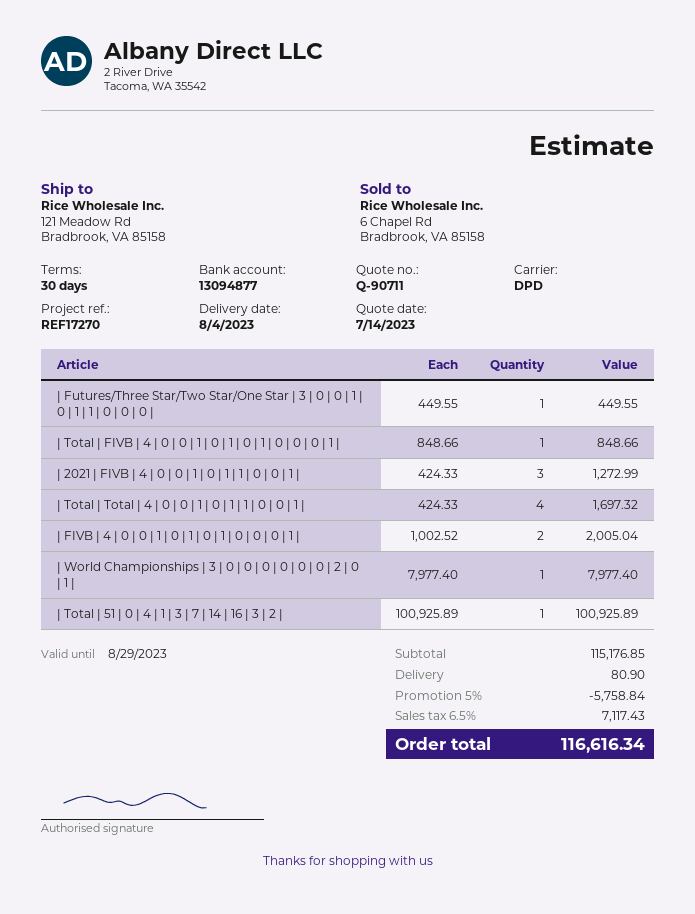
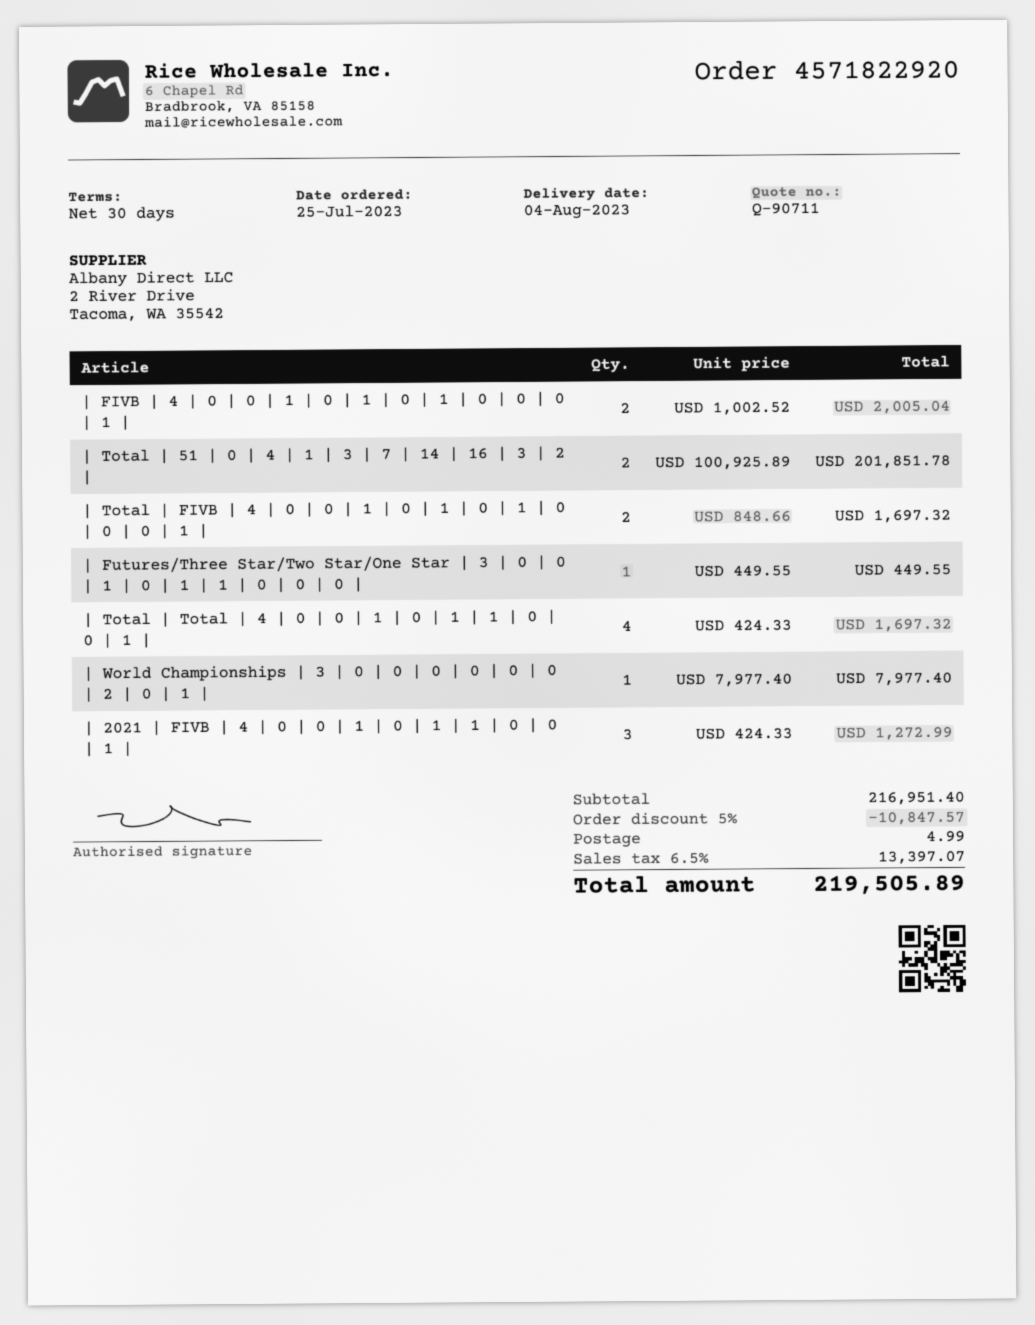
| Total | FIVB | 4 | 0 | 0 | 1 | 0 | 1 | 0 | 1 | 0 | 0 | 0 | 1 |: 1 x 848.66 = 848.66 -> 2 x 848.66 = 1697.32
| Total | 51 | 0 | 4 | 1 | 3 | 7 | 14 | 16 | 3 | 2 |: 1 x 100925.89 = 100925.89 -> 2 x 100925.89 = 201851.78
subtotal: 115176.85 -> 216951.40
discount: 5% = 5758.84 -> 5% = 10847.57
shipping: 80.90 -> 4.99
tax: 6.5% = 7117.43 -> 6.5% = 13397.07
total: 116616.34 -> 219505.89

